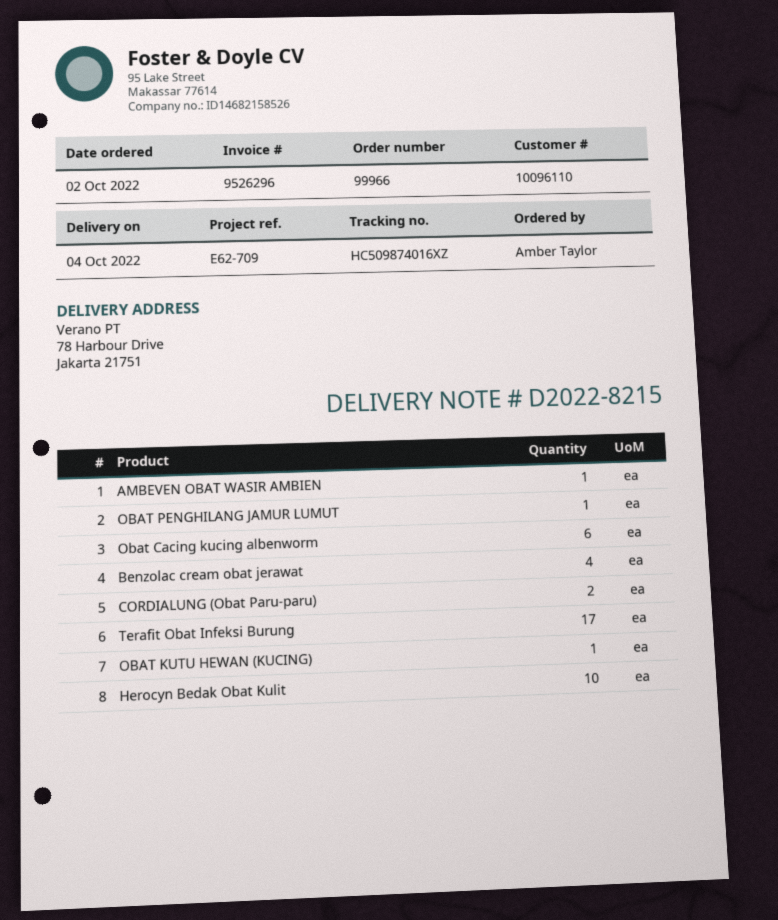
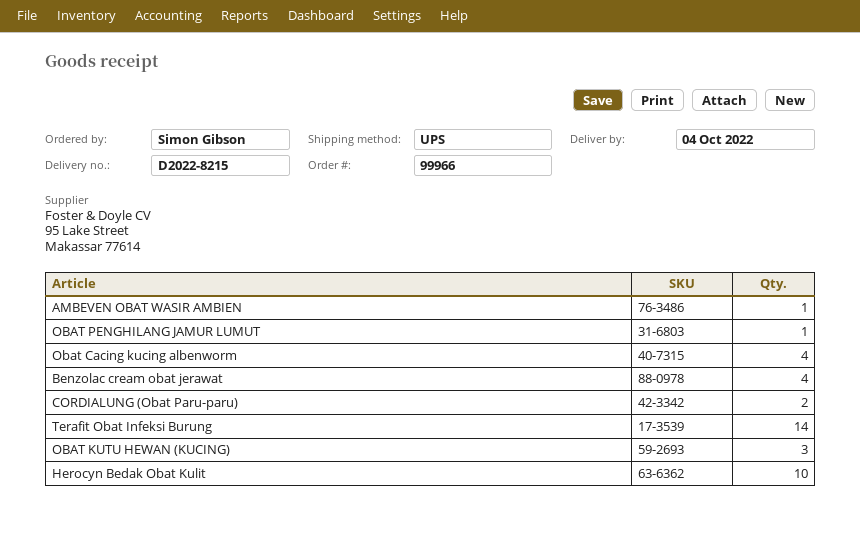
ordered by: Amber Taylor -> Simon Gibson
Obat Cacing kucing albenworm: 6 -> 4
Terafit Obat Infeksi Burung: 17 -> 14
OBAT KUTU HEWAN (KUCING): 1 -> 3

